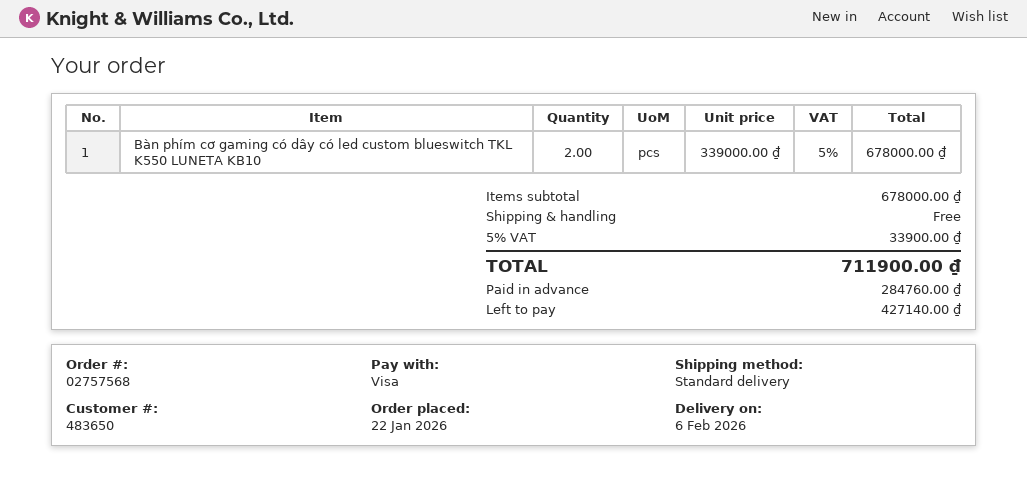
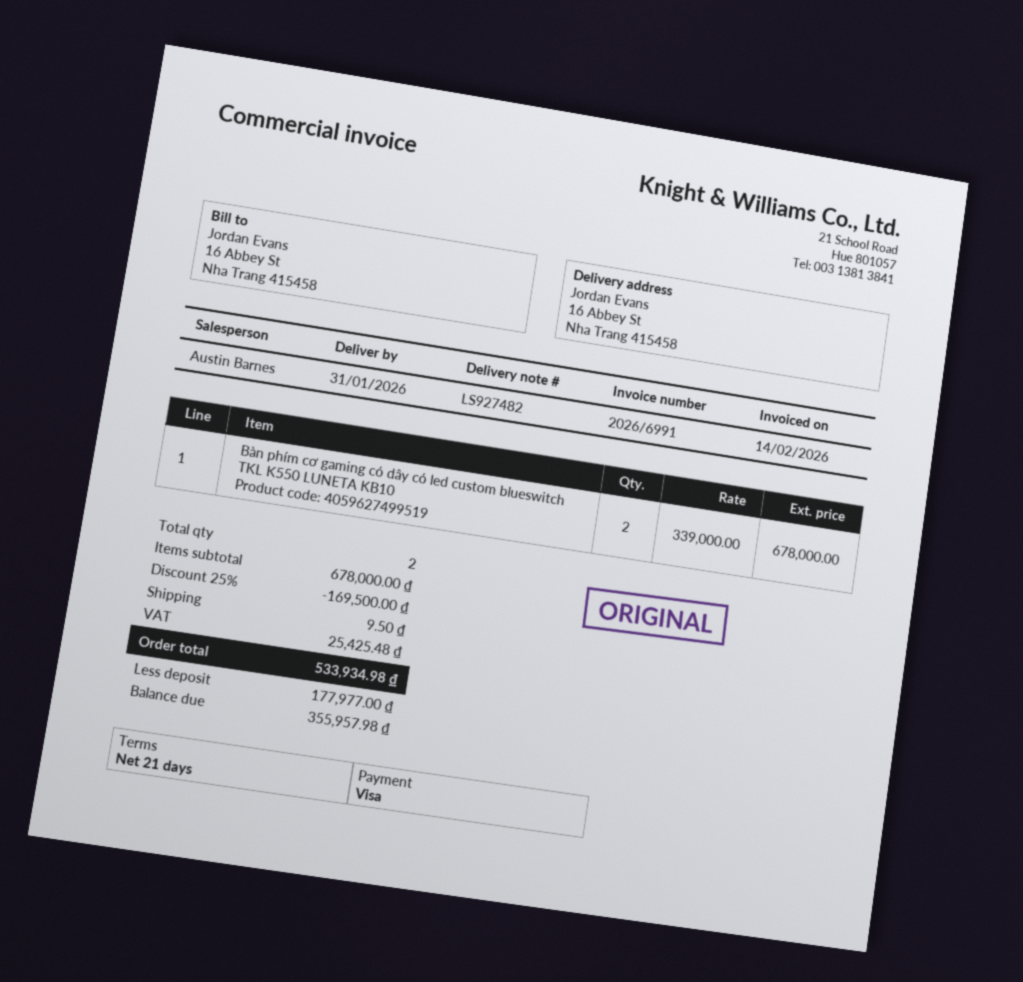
delivery date: 2026-02-06 -> 2026-01-31
discount: none -> 25% = 169500.00
shipping: 0.00 -> 9.50
tax: 33900.00 -> 25425.48
total: 711900.00 -> 533934.98
deposit: 284760.00 -> 177977.00
balance: 427140.00 -> 355957.98

